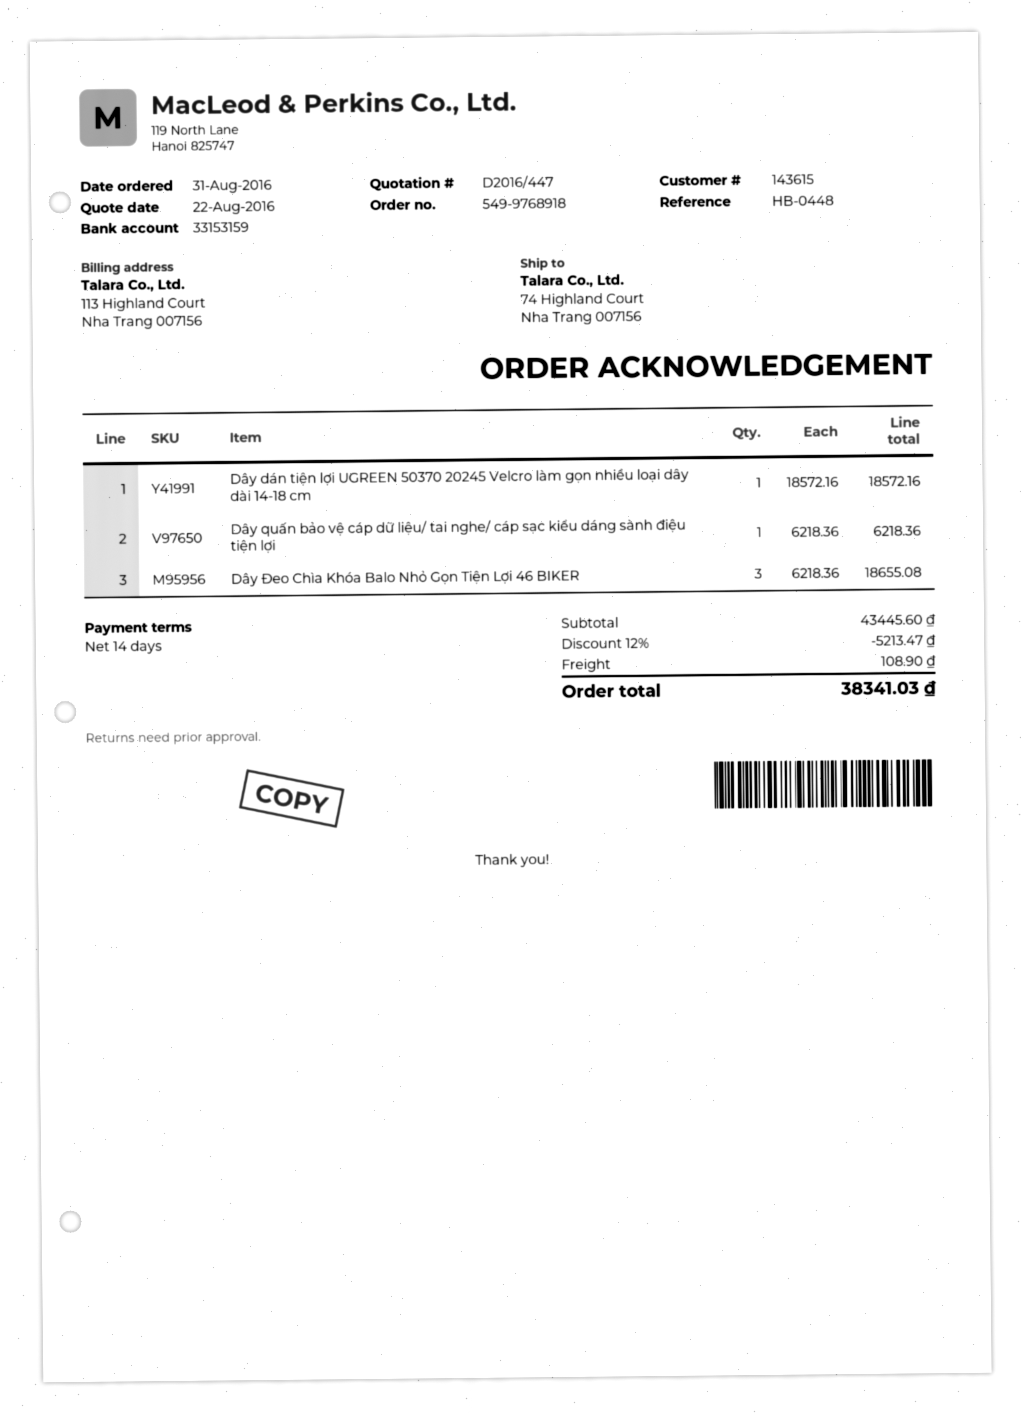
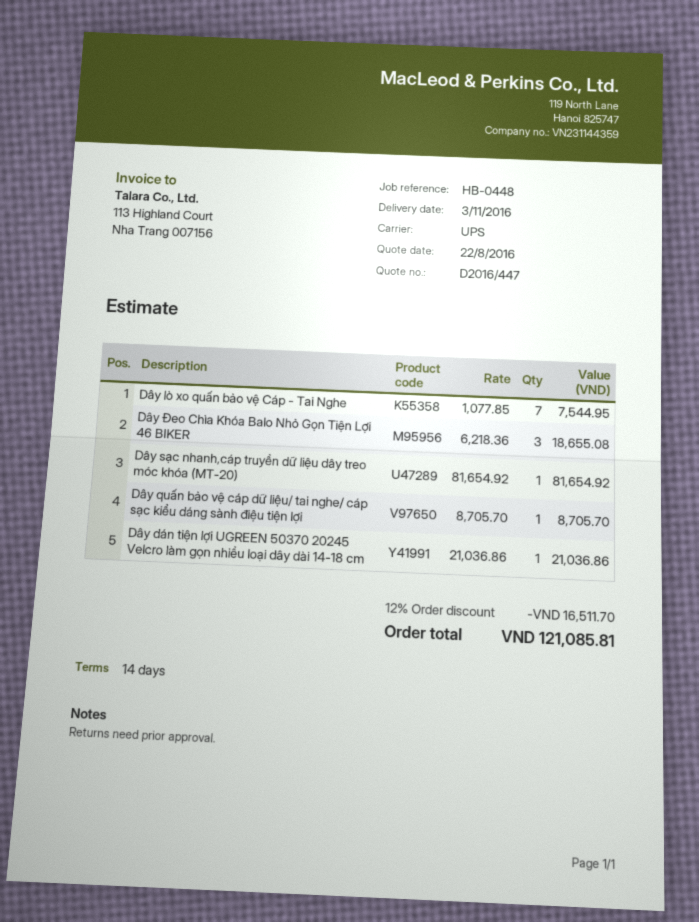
Dây dán tiện lợi UGREEN 50370 20245 Velcro làm gọn nhiều loại dây dài 14-18 cm: 1 x 18572.16 = 18572.16 -> 1 x 21036.86 = 21036.86
Dây quấn bảo vệ cáp dữ liệu/ tai nghe/ cáp sạc kiểu dáng sành điệu tiện lợi: 1 x 6218.36 = 6218.36 -> 1 x 8705.70 = 8705.70
Dây lò xo quấn bảo vệ Cáp - Tai Nghe: none -> 7 x 1077.85 = 7544.95
Dây sạc nhanh,cáp truyền dữ liệu dây treo móc khóa (MT-20): none -> 1 x 81654.92 = 81654.92
discount: 12% = 5213.47 -> 12% = 16511.70
shipping: 108.90 -> none
total: 38341.03 -> 121085.81

